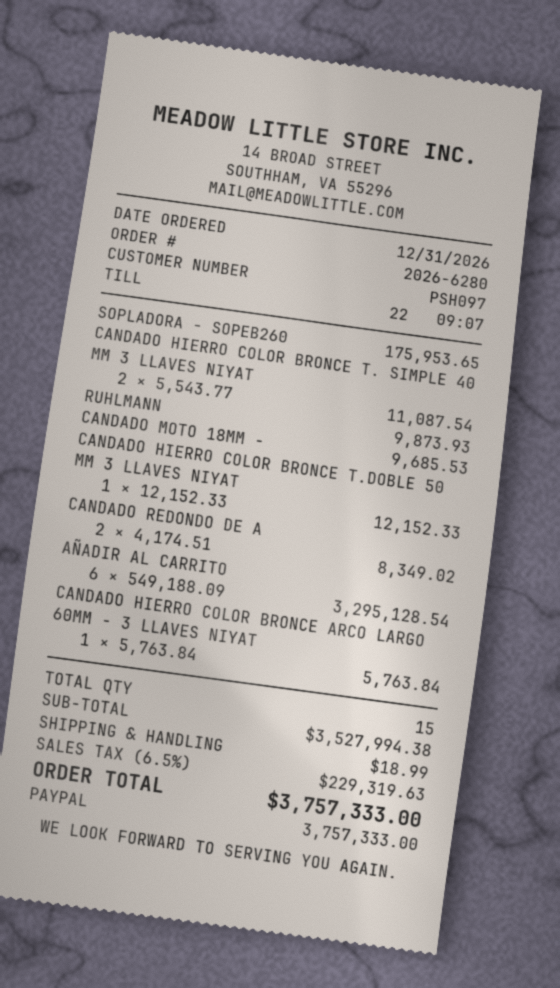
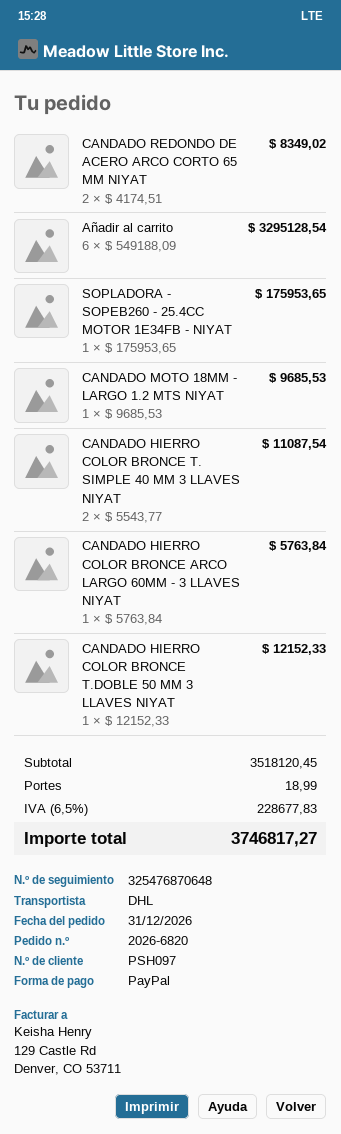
order number: 2026-6280 -> 2026-6820
RUHLMANN: 1 x 9873.93 = 9873.93 -> none
subtotal: 3527994.38 -> 3518120.45
tax: 6.5% = 229319.63 -> 6.5% = 228677.83
total: 3757333.00 -> 3746817.27

